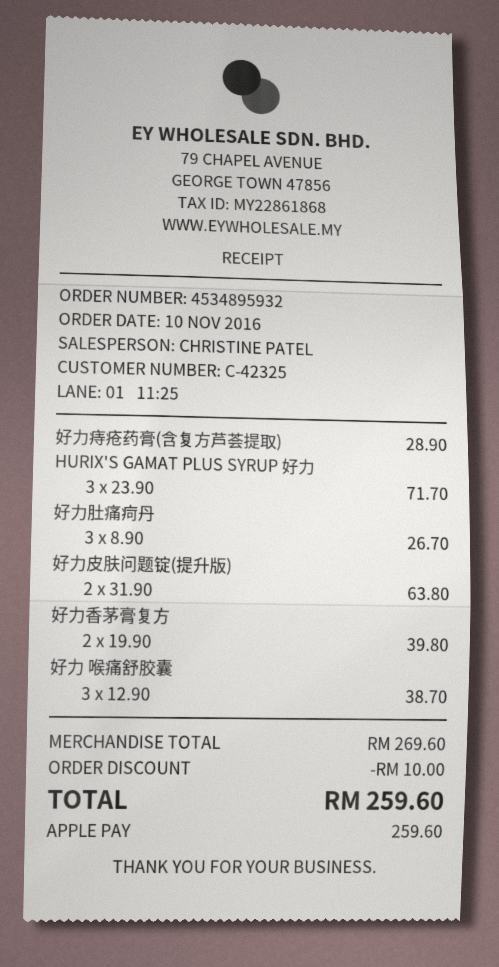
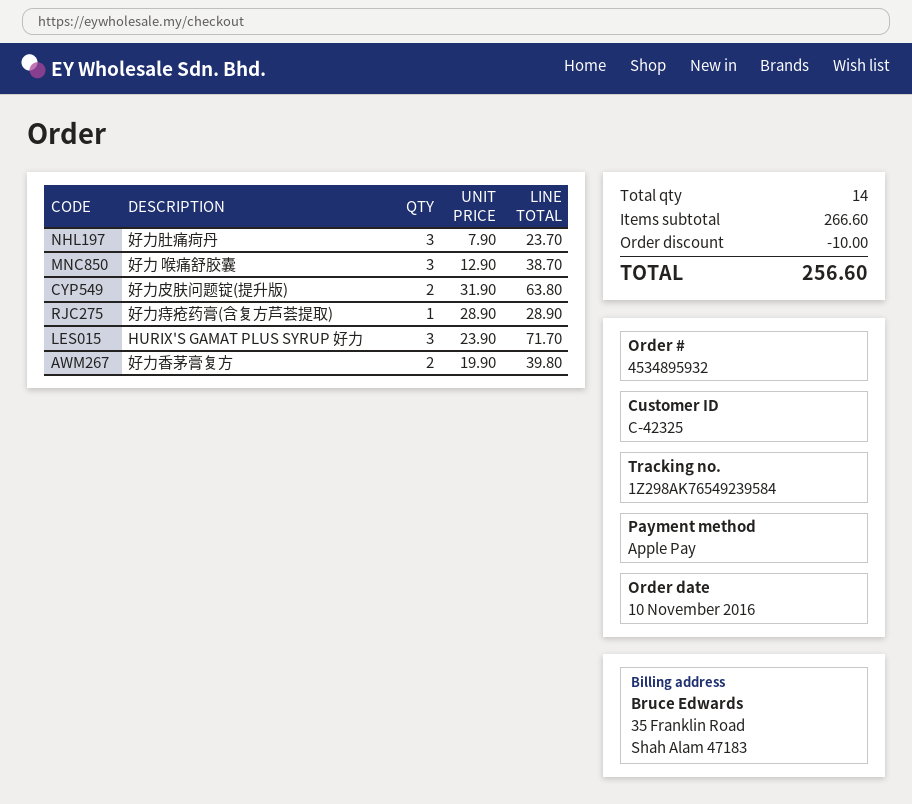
好力肚痛疴丹: 3 x 8.90 = 26.70 -> 3 x 7.90 = 23.70
subtotal: 269.60 -> 266.60
total: 259.60 -> 256.60

